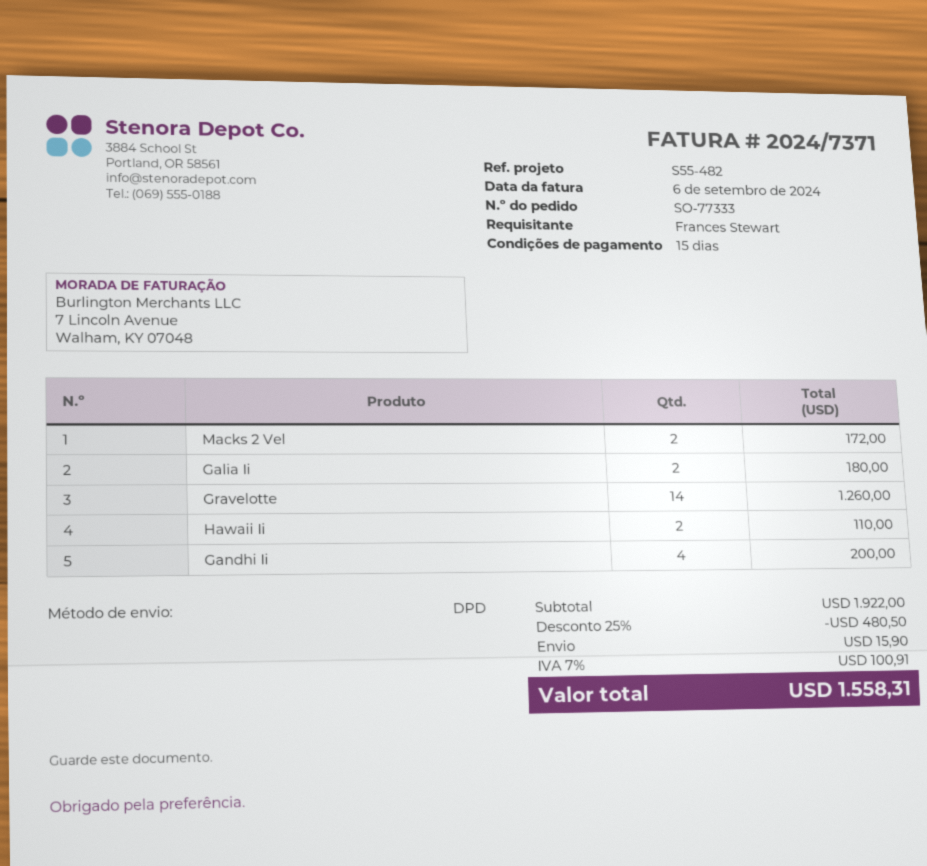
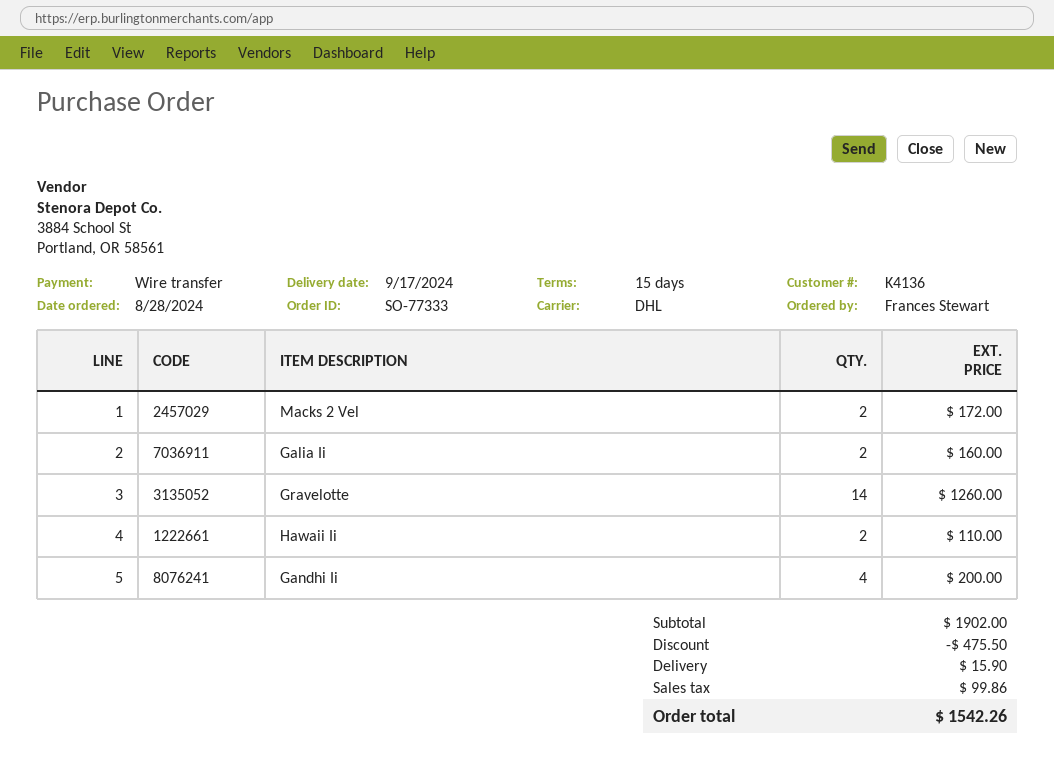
shipping method: DPD -> DHL
Galia Ii: 2 for 180.00 -> 2 for 160.00
subtotal: 1922.00 -> 1902.00
discount: 480.50 -> 475.50
tax: 100.91 -> 99.86
total: 1558.31 -> 1542.26

